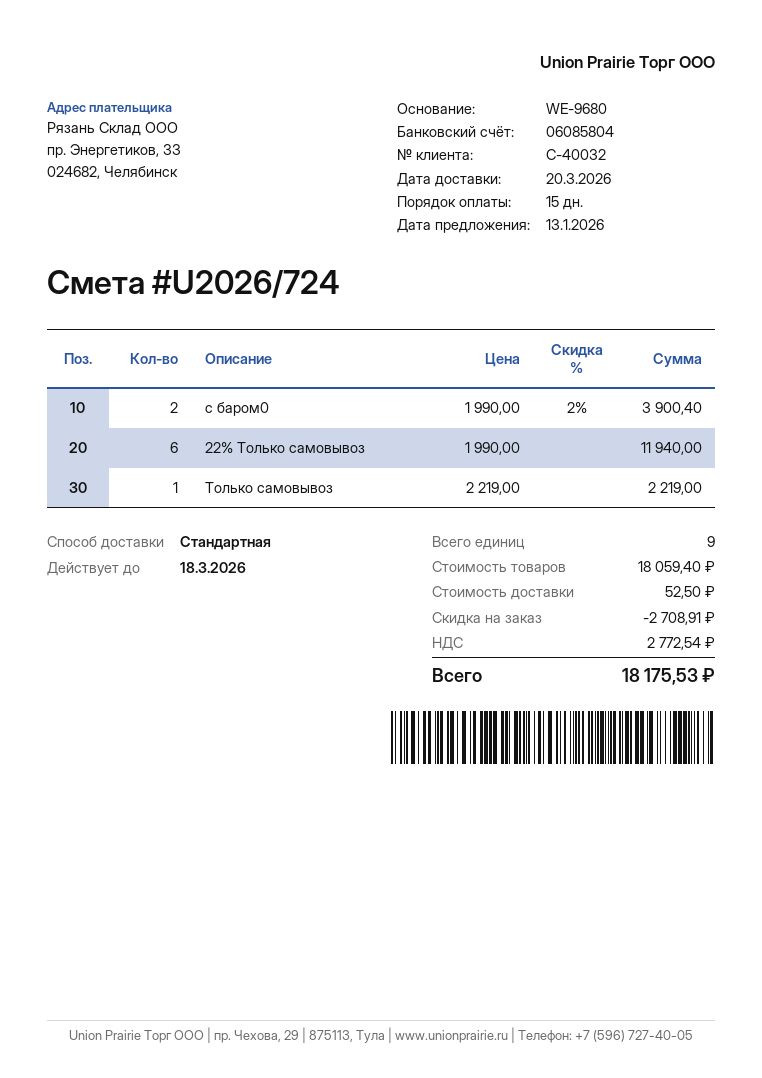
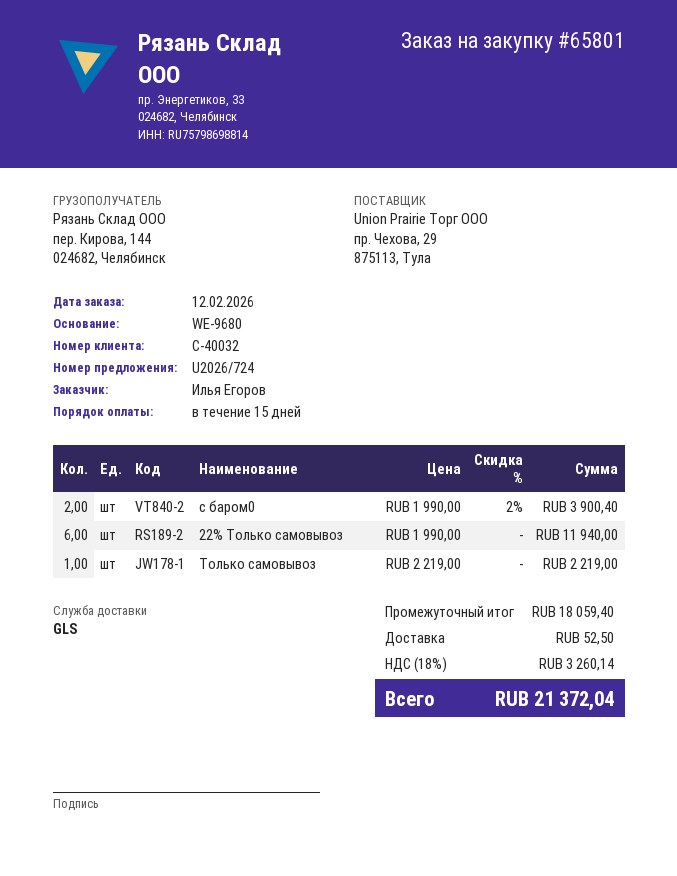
shipping method: standard -> GLS
discount: 2708.91 -> none
tax: 2772.54 -> 3260.14
total: 18175.53 -> 21372.04

